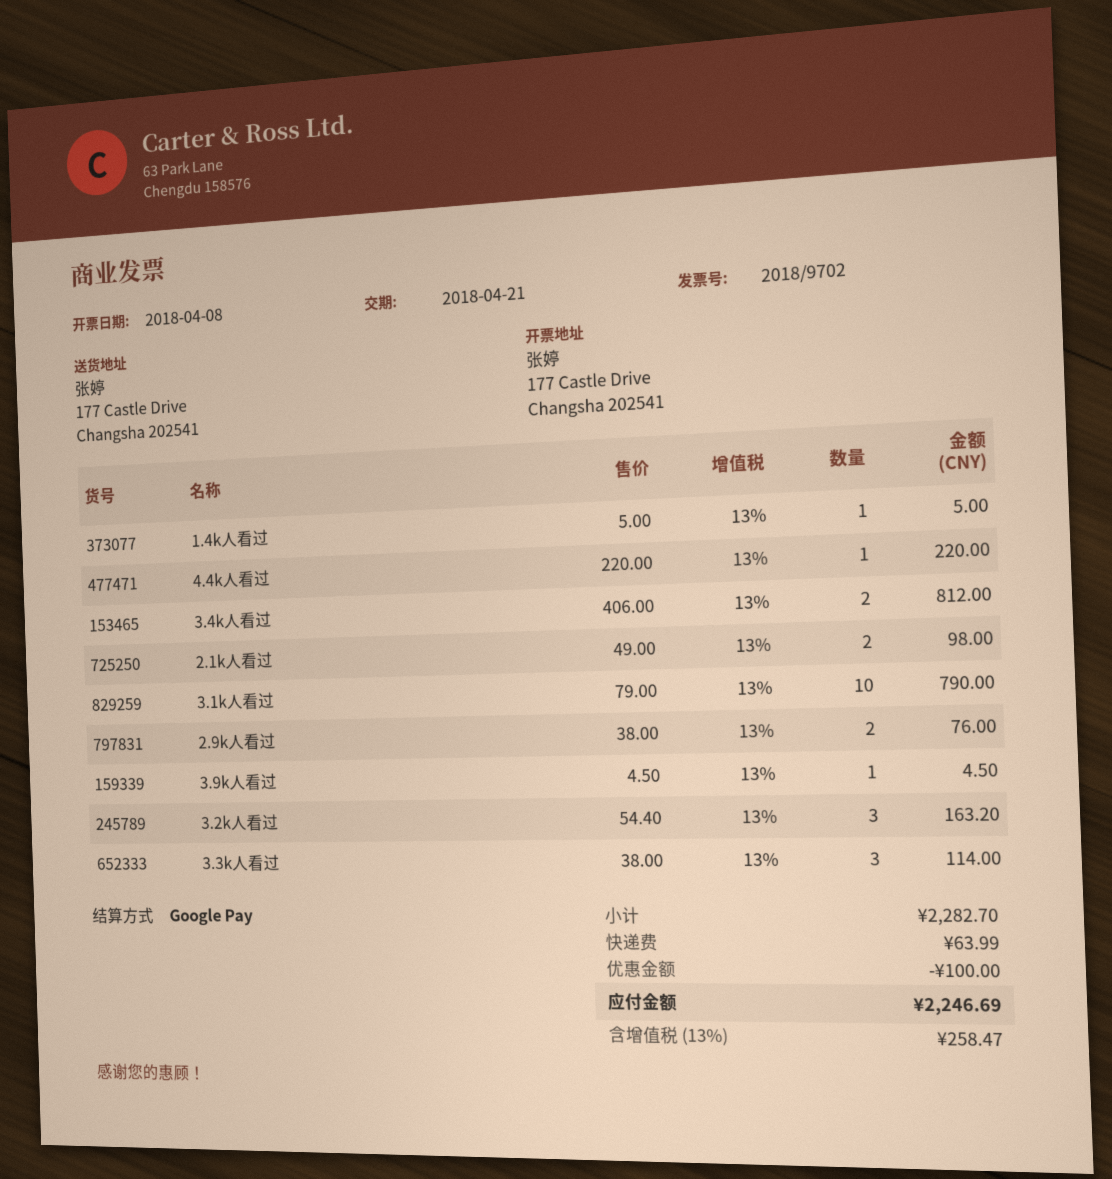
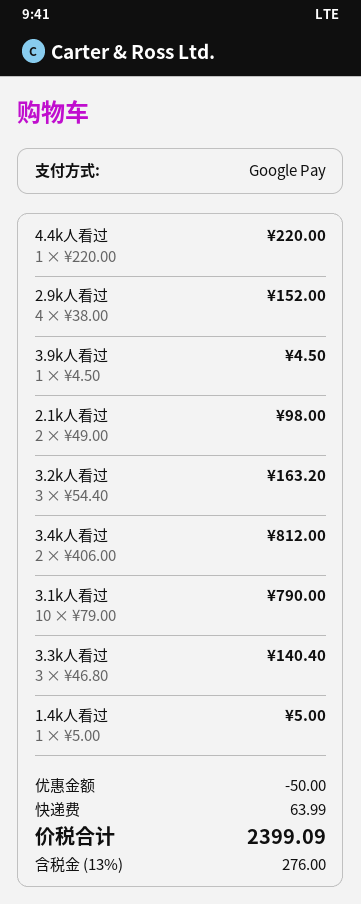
2.9k人看过: 2 x 38.00 = 76.00 -> 4 x 38.00 = 152.00
3.3k人看过: 3 x 38.00 = 114.00 -> 3 x 46.80 = 140.40
discount: 100.00 -> 50.00
tax: 13% = 258.47 -> 13% = 276.00
total: 2246.69 -> 2399.09

